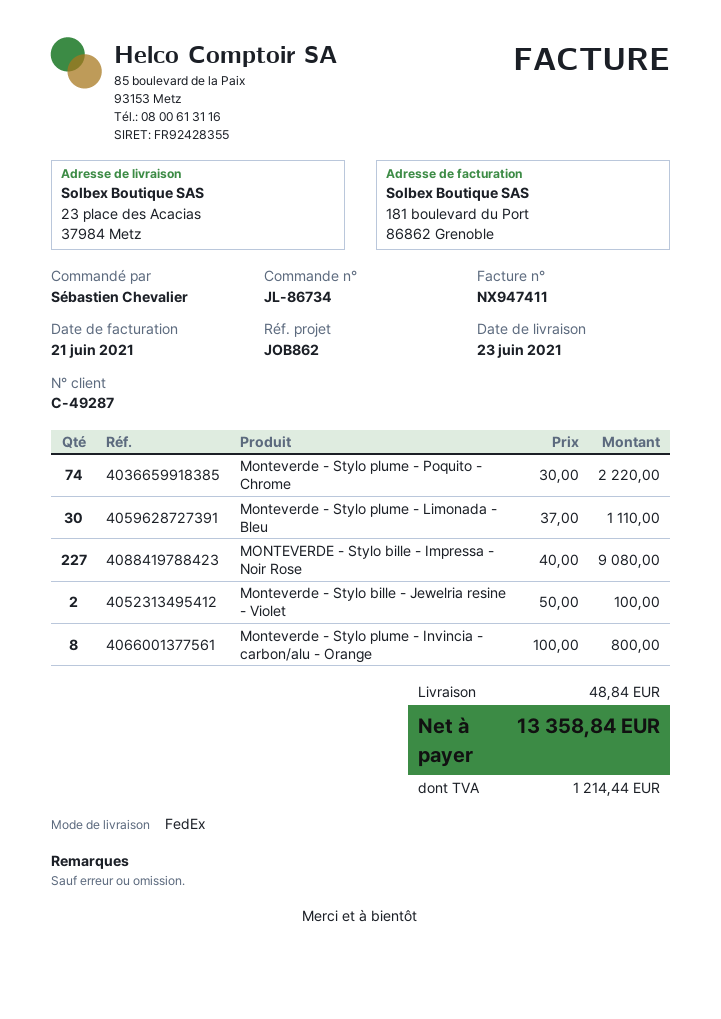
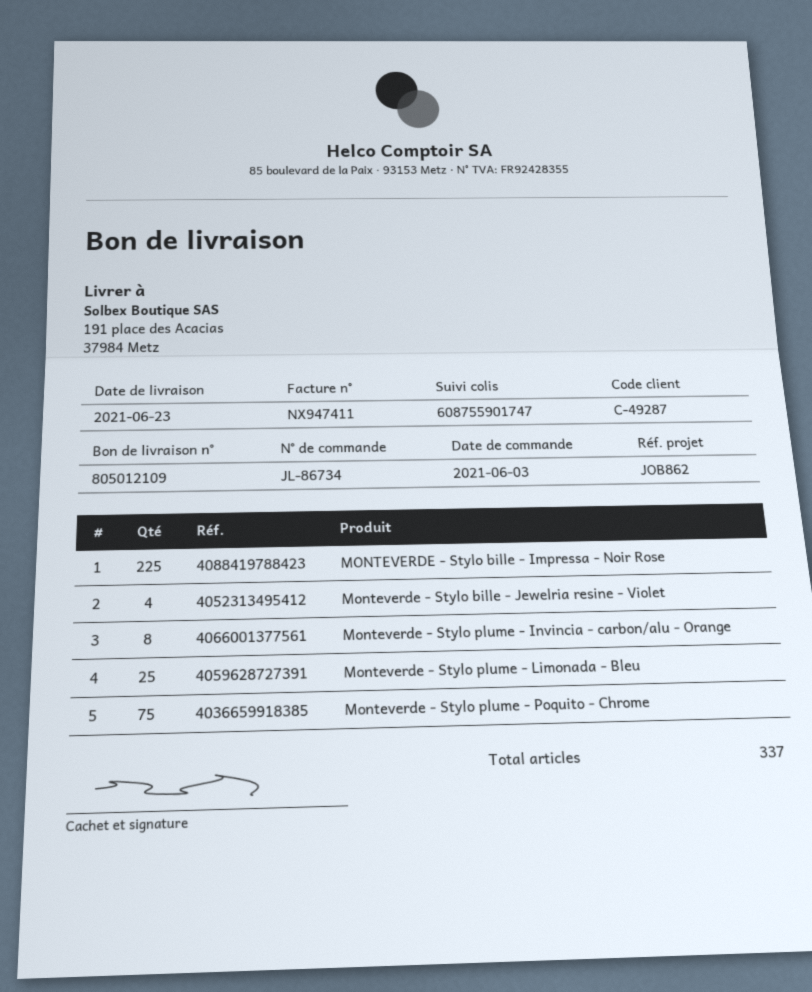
ship to: 23 place des Acacias, 37984 Metz -> 191 place des Acacias, 37984 Metz
Monteverde - Stylo plume - Poquito - Chrome: 74 -> 75
Monteverde - Stylo plume - Limonada - Bleu: 30 -> 25
MONTEVERDE - Stylo bille - Impressa - Noir Rose: 227 -> 225
Monteverde - Stylo bille - Jewelria resine - Violet: 2 -> 4

